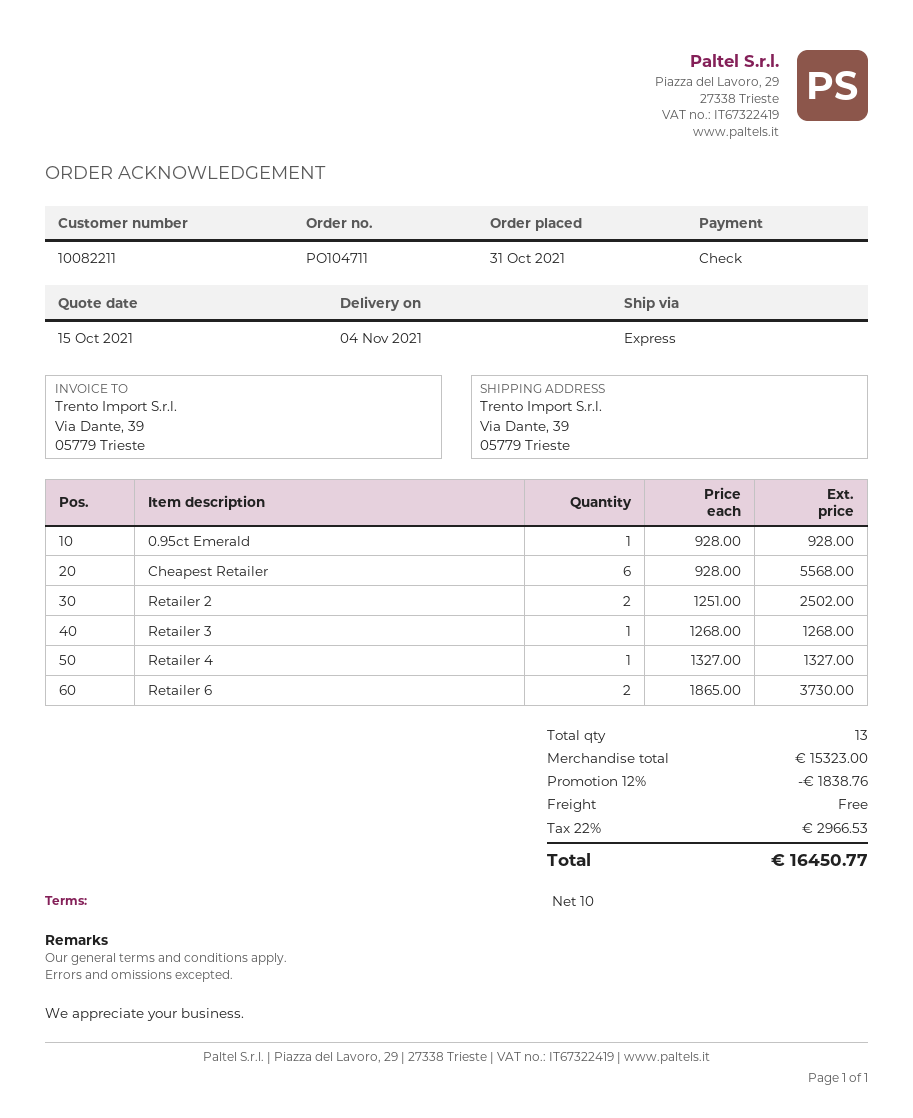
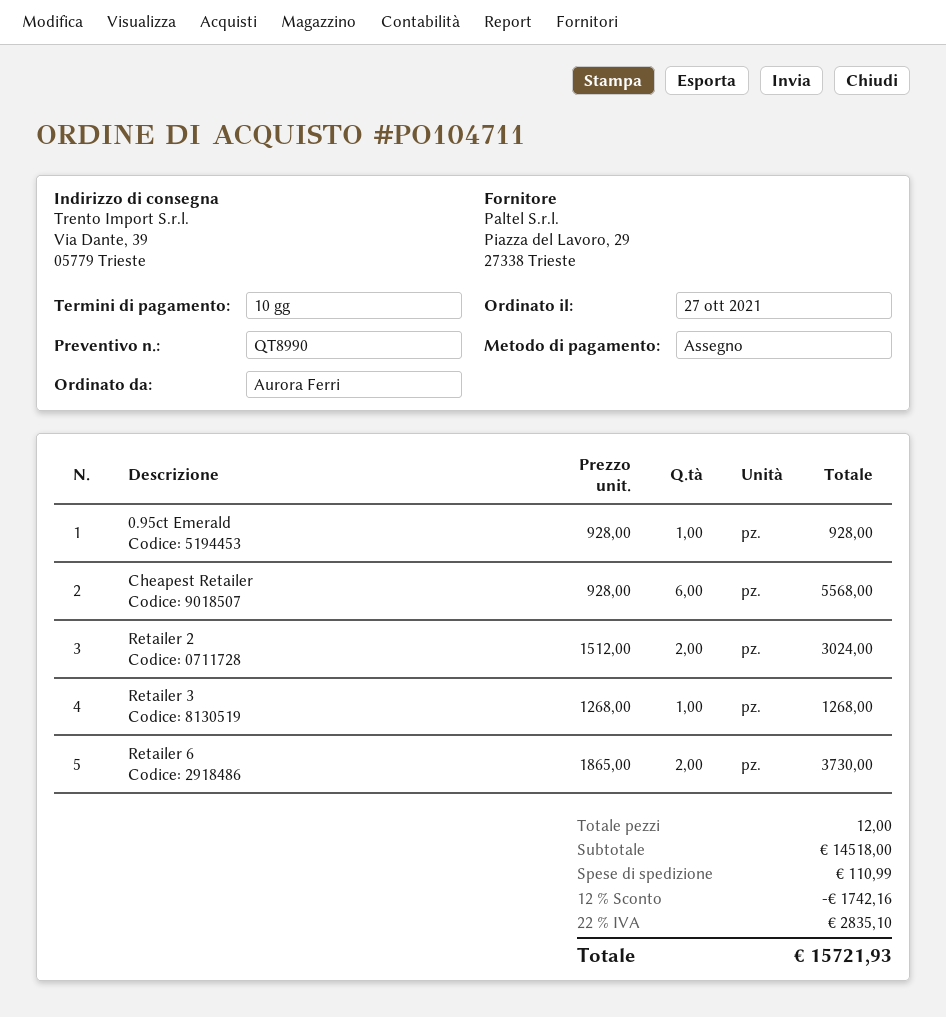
order date: 2021-10-31 -> 2021-10-27
Retailer 2: 2 x 1251.00 = 2502.00 -> 2 x 1512.00 = 3024.00
Retailer 4: 1 x 1327.00 = 1327.00 -> none
total quantity: 13 -> 12
subtotal: 15323.00 -> 14518.00
discount: 12% = 1838.76 -> 12% = 1742.16
shipping: 0.00 -> 110.99
tax: 22% = 2966.53 -> 22% = 2835.10
total: 16450.77 -> 15721.93

